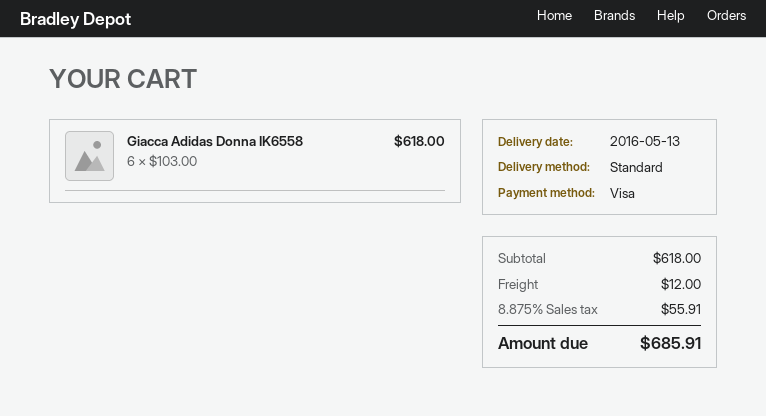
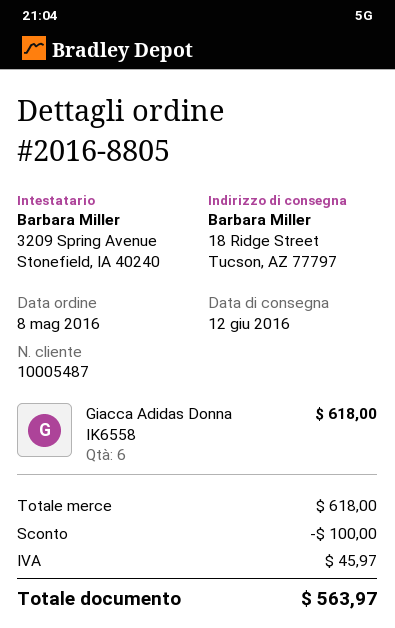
delivery date: 2016-05-13 -> 2016-06-12
discount: none -> 100.00
shipping: 12.00 -> none
tax: 55.91 -> 45.97
total: 685.91 -> 563.97

